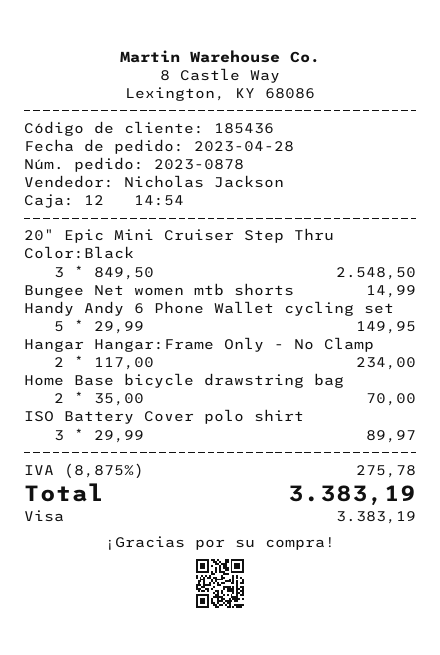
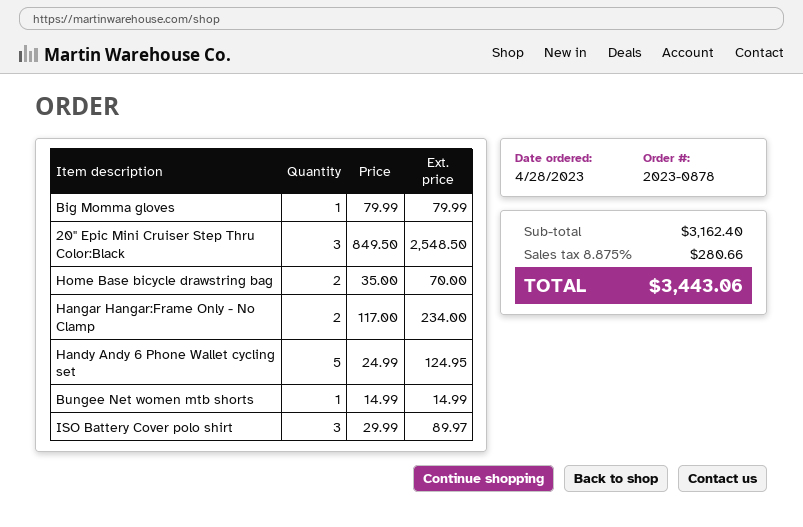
Handy Andy 6 Phone Wallet cycling set: 5 x 29.99 = 149.95 -> 5 x 24.99 = 124.95
Big Momma gloves: none -> 1 x 79.99 = 79.99
tax: 8.875% = 275.78 -> 8.875% = 280.66
total: 3383.19 -> 3443.06

